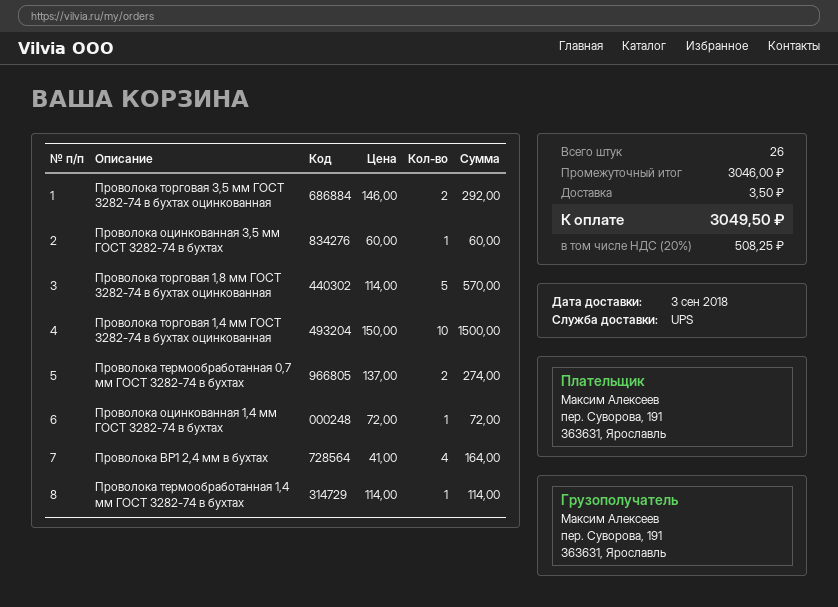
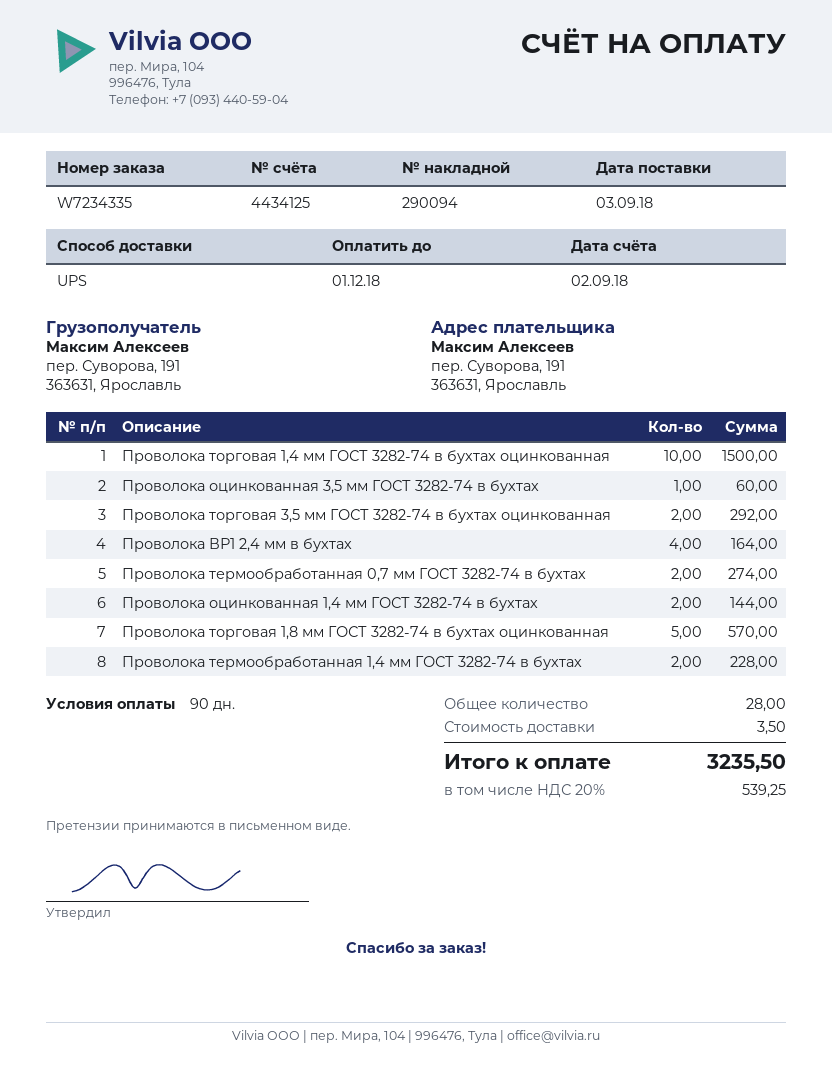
Проволока оцинкованная 1,4 мм ГОСТ 3282-74 в бухтах: 1 for 72.00 -> 2 for 144.00
Проволока термообработанная 1,4 мм ГОСТ 3282-74 в бухтах: 1 for 114.00 -> 2 for 228.00
total quantity: 26 -> 28
tax: 20% = 508.25 -> 20% = 539.25
total: 3049.50 -> 3235.50

